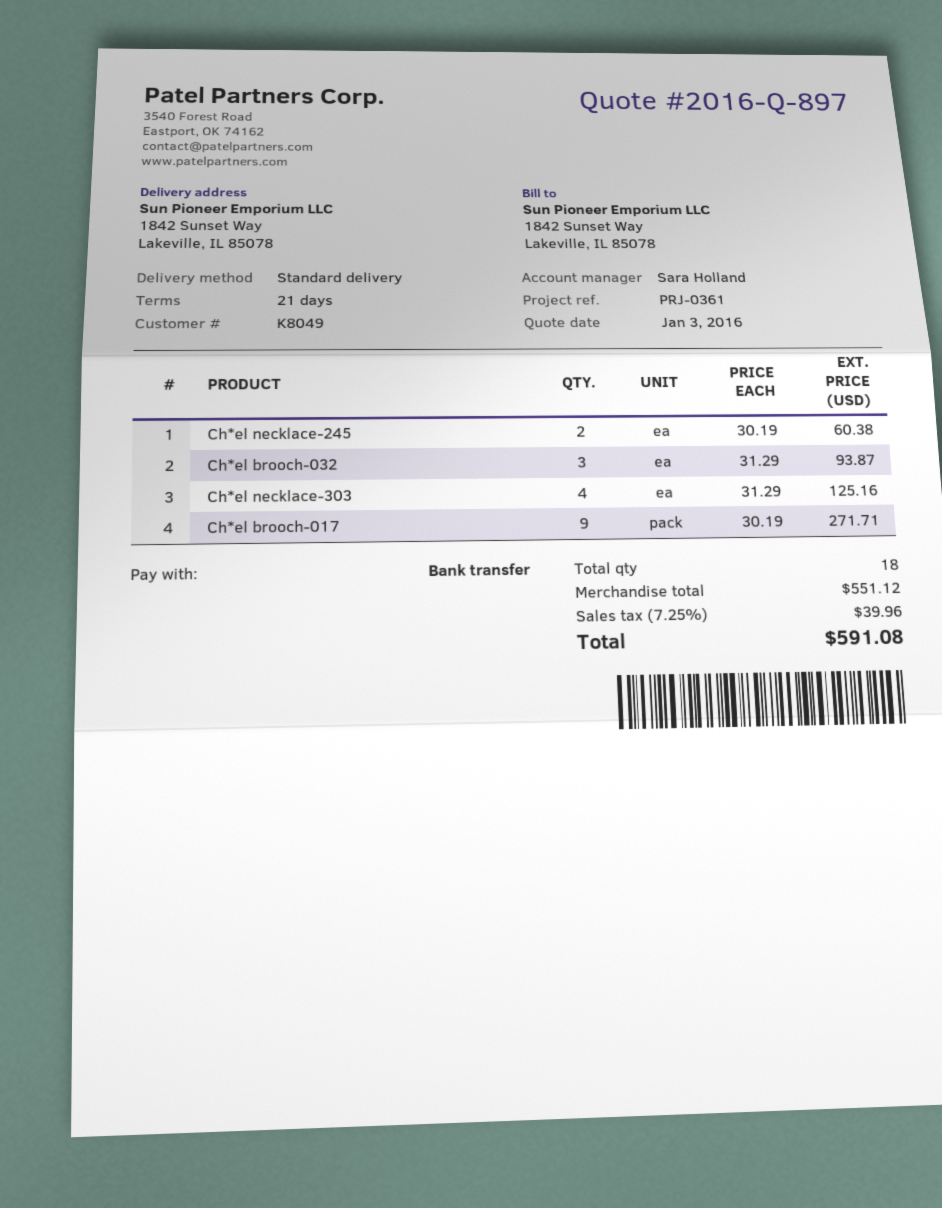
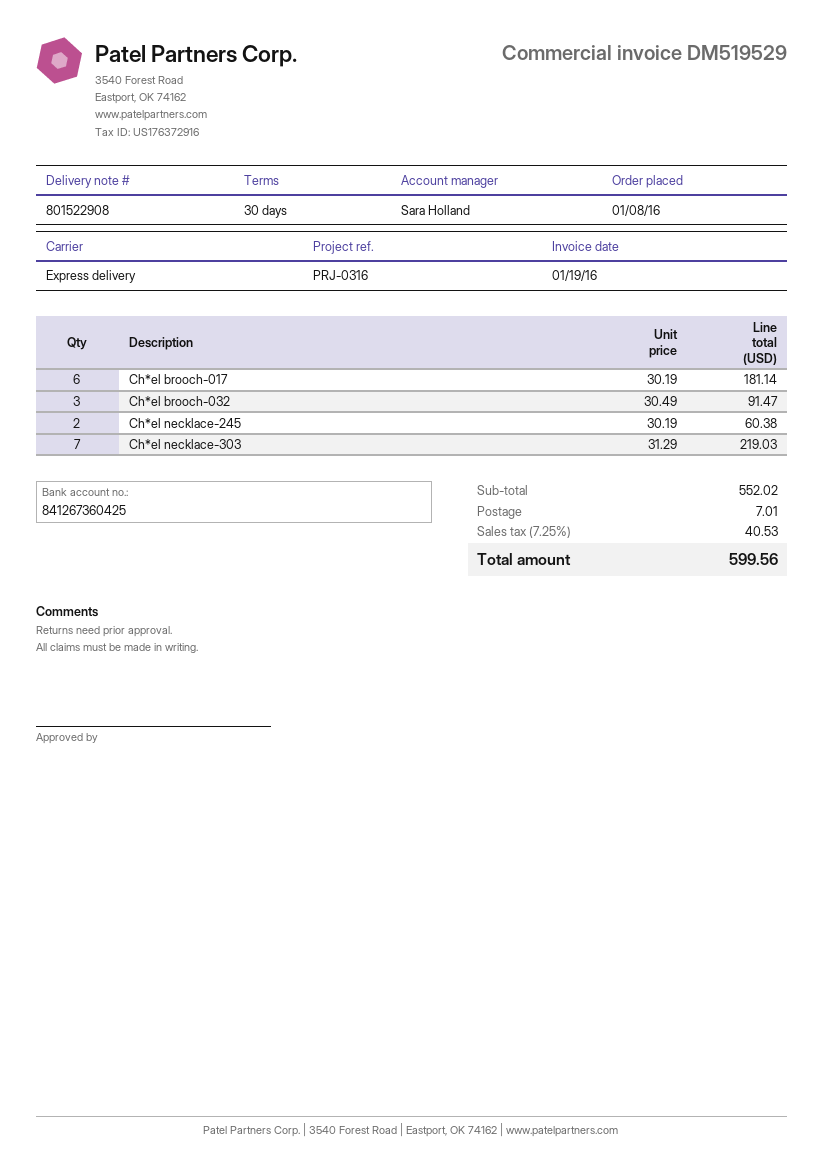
payment terms: 21 days -> 30 days
reference: PRJ-0361 -> PRJ-0316
shipping method: standard -> express
Ch*el brooch-032: 3 x 31.29 = 93.87 -> 3 x 30.49 = 91.47
Ch*el necklace-303: 4 x 31.29 = 125.16 -> 7 x 31.29 = 219.03
Ch*el brooch-017: 9 x 30.19 = 271.71 -> 6 x 30.19 = 181.14
subtotal: 551.12 -> 552.02
shipping: none -> 7.01
tax: 7.25% = 39.96 -> 7.25% = 40.53
total: 591.08 -> 599.56

